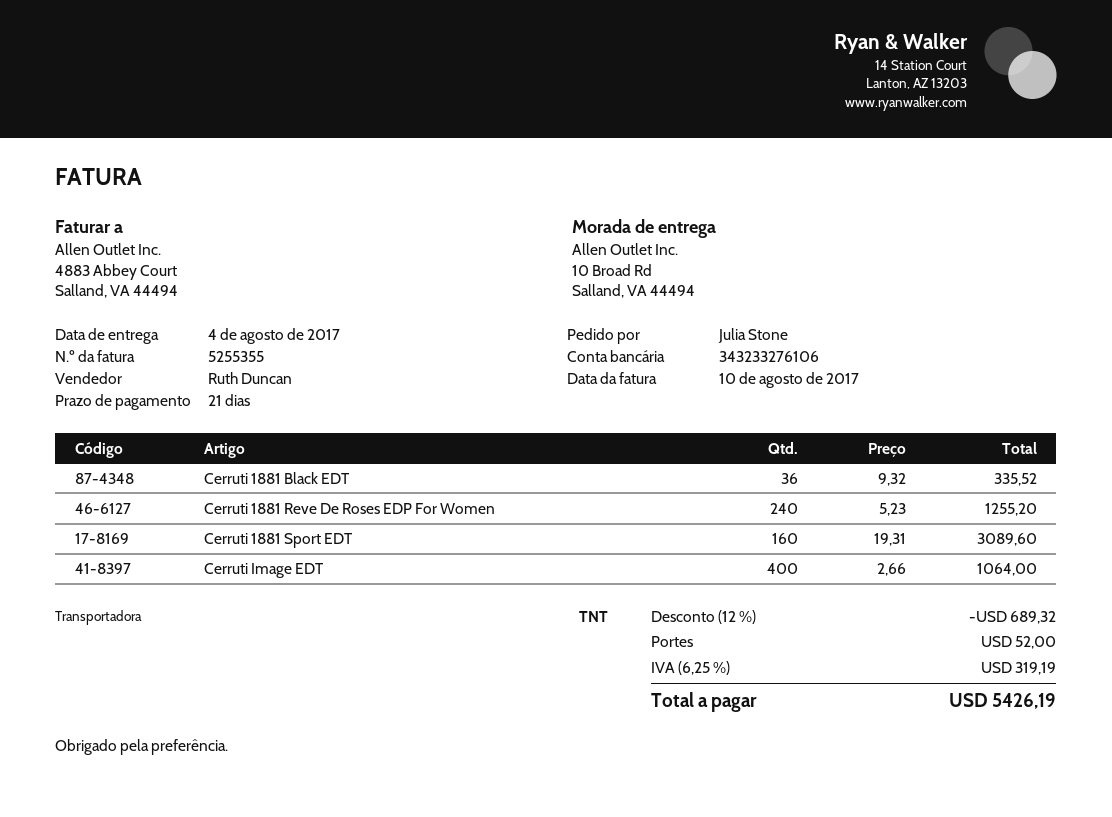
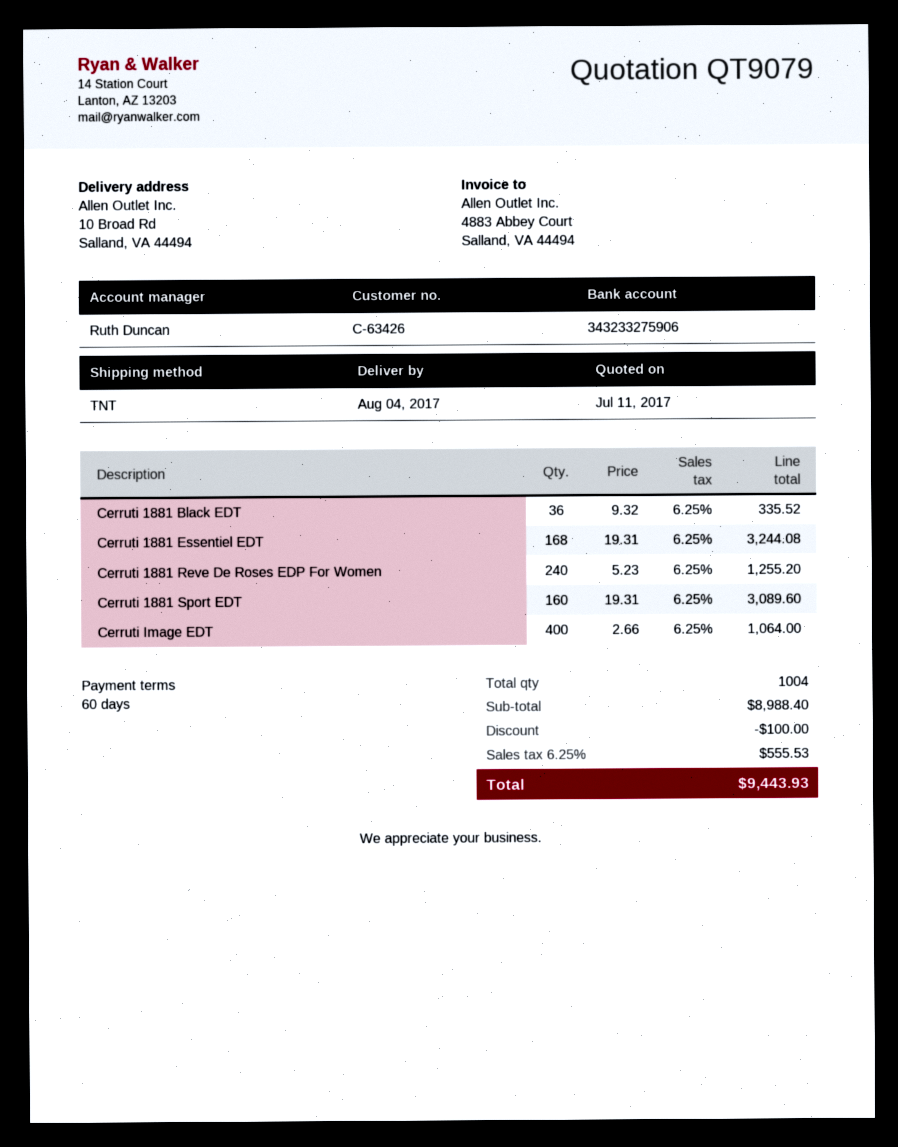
payment terms: 21 days -> 60 days
bank account: 343233276106 -> 343233275906
Cerruti 1881 Essentiel EDT: none -> 168 x 19.31 = 3244.08
discount: 689.32 -> 100.00
shipping: 52.00 -> none
tax: 6.25% = 319.19 -> 6.25% = 555.53
total: 5426.19 -> 9443.93

